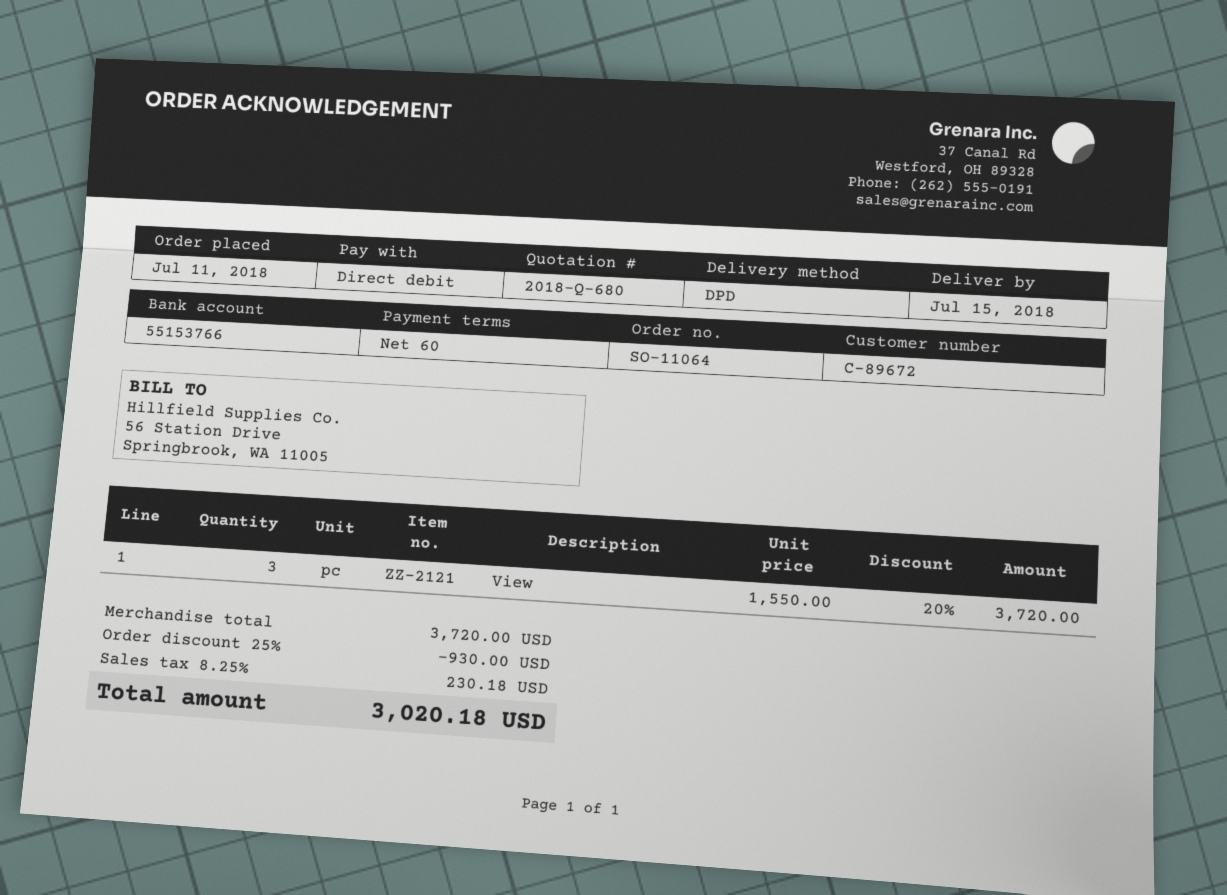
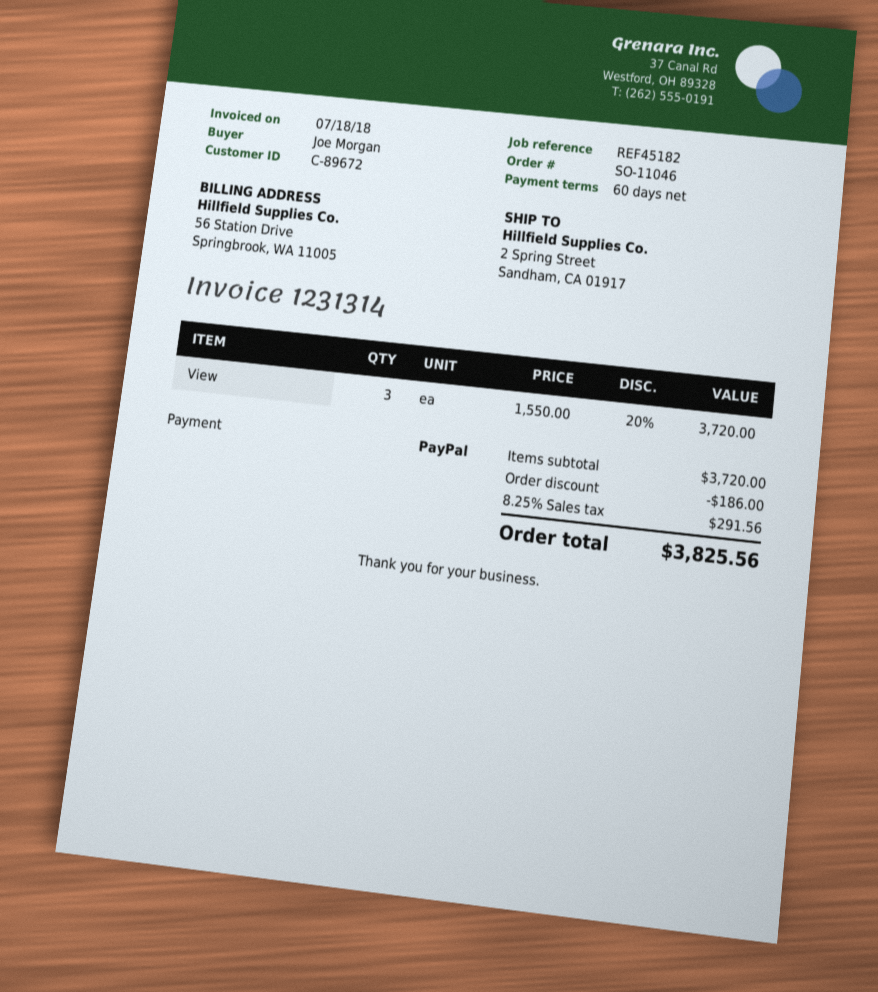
order number: SO-11064 -> SO-11046
payment method: direct debit -> PayPal
discount: 930.00 -> 186.00
tax: 8.25% = 230.18 -> 8.25% = 291.56
total: 3020.18 -> 3825.56

